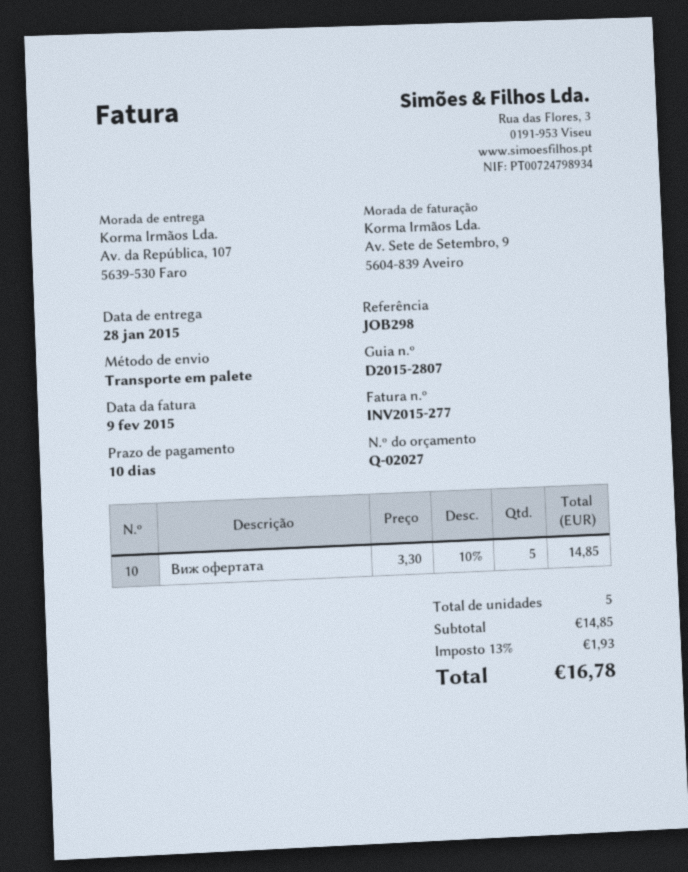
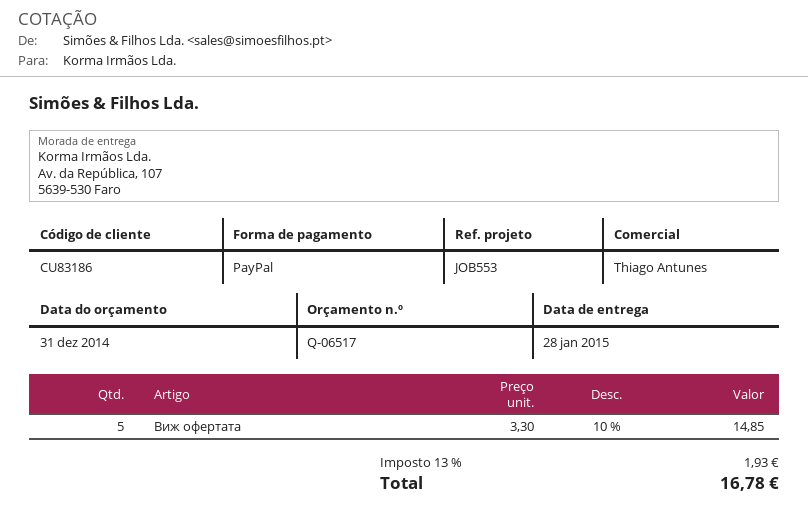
quote number: Q-02027 -> Q-06517
reference: JOB298 -> JOB553

